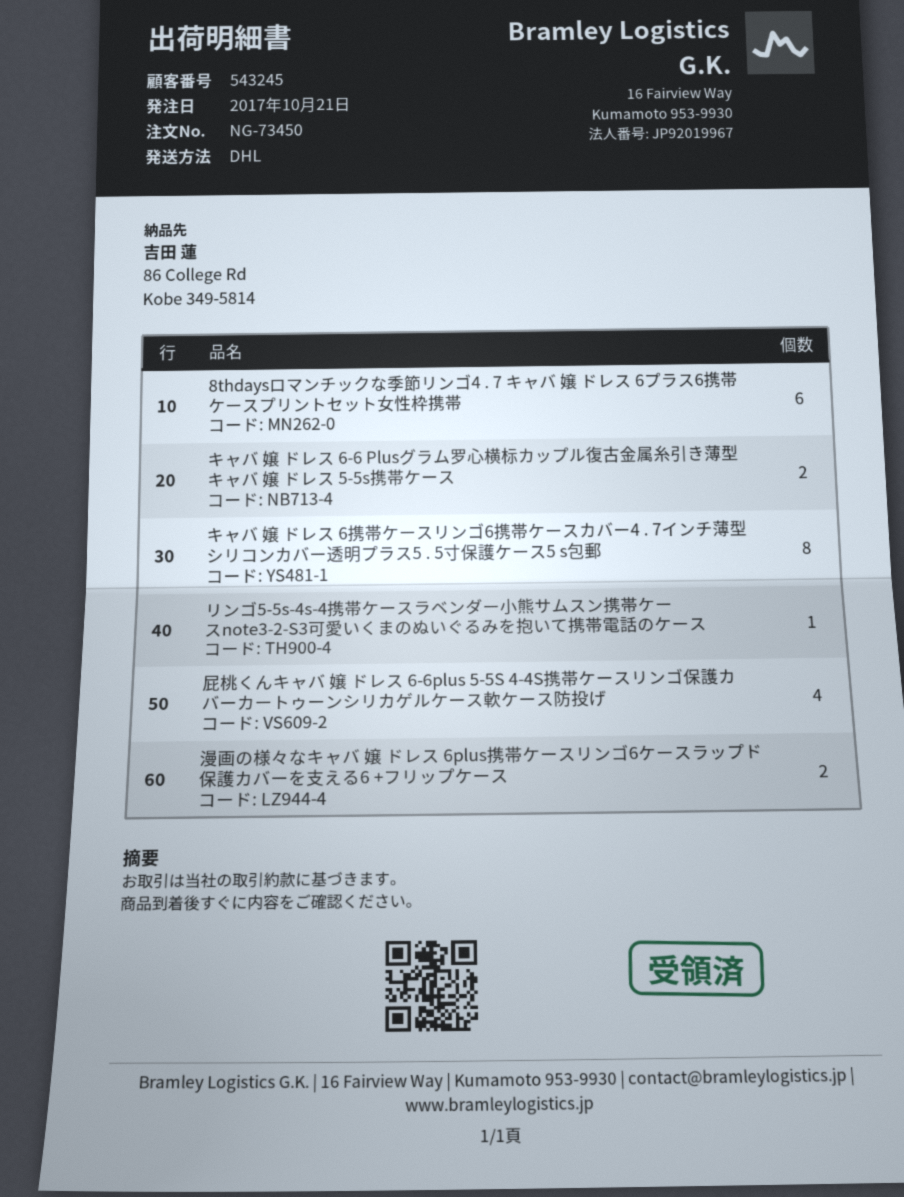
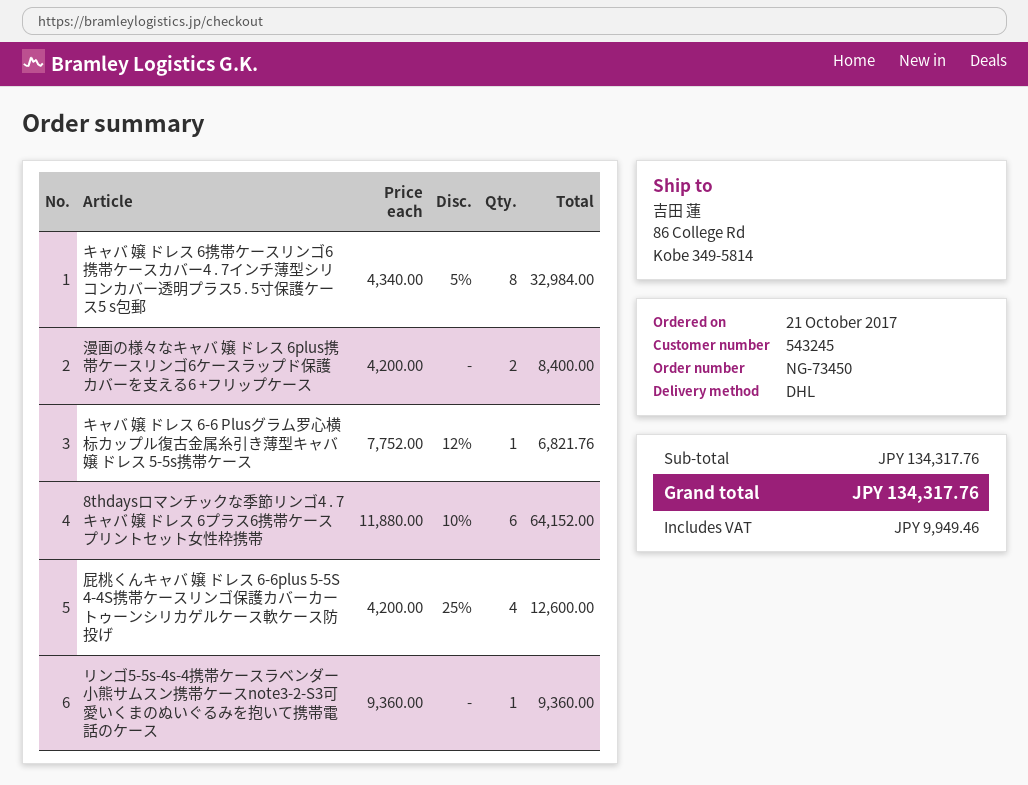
キャバ 嬢 ドレス 6-6 Plusグラム罗心横标カップル復古金属糸引き薄型キャバ 嬢 ドレス 5-5s携帯ケース: 2 -> 1

